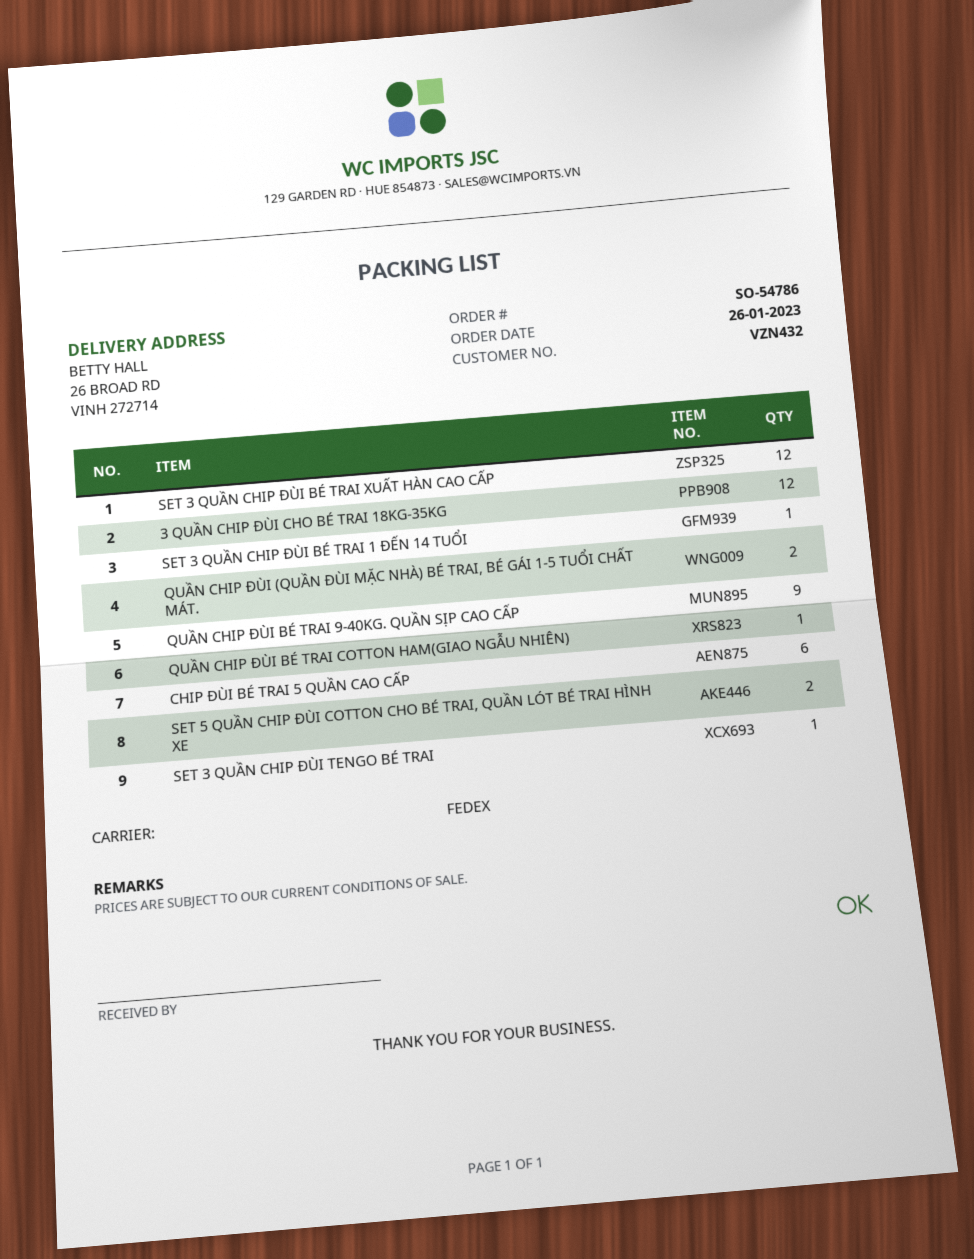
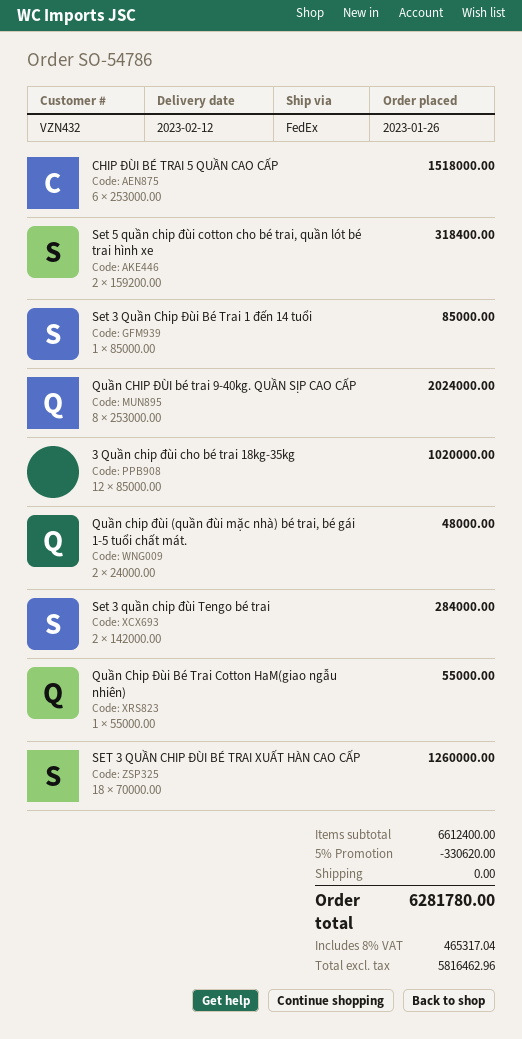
SET 3 QUẦN CHIP ĐÙI BÉ TRAI XUẤT HÀN CAO CẤP: 12 -> 18
QUẦN CHIP ĐÙI BÉ TRAI 9-40KG. QUẦN SỊP CAO CẤP: 9 -> 8
SET 3 QUẦN CHIP ĐÙI TENGO BÉ TRAI: 1 -> 2

